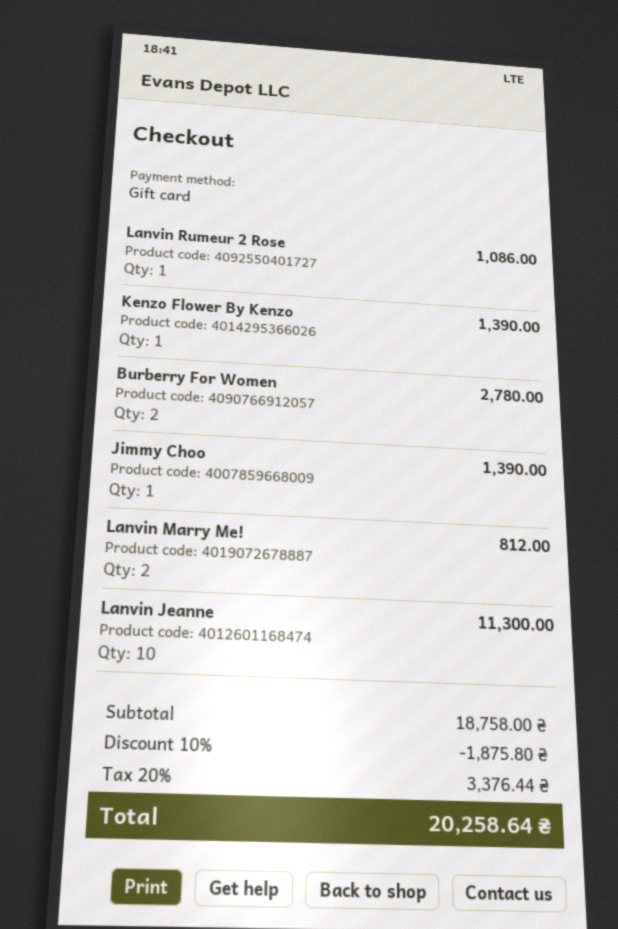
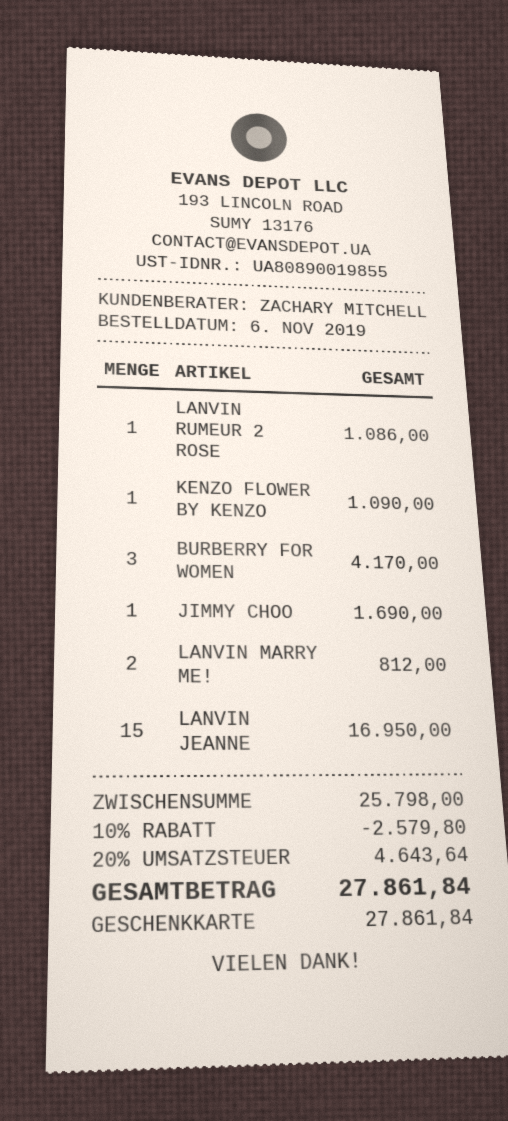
Kenzo Flower By Kenzo: 1 for 1390.00 -> 1 for 1090.00
Burberry For Women: 2 for 2780.00 -> 3 for 4170.00
Jimmy Choo: 1 for 1390.00 -> 1 for 1690.00
Lanvin Jeanne: 10 for 11300.00 -> 15 for 16950.00
subtotal: 18758.00 -> 25798.00
discount: 10% = 1875.80 -> 10% = 2579.80
tax: 20% = 3376.44 -> 20% = 4643.64
total: 20258.64 -> 27861.84

